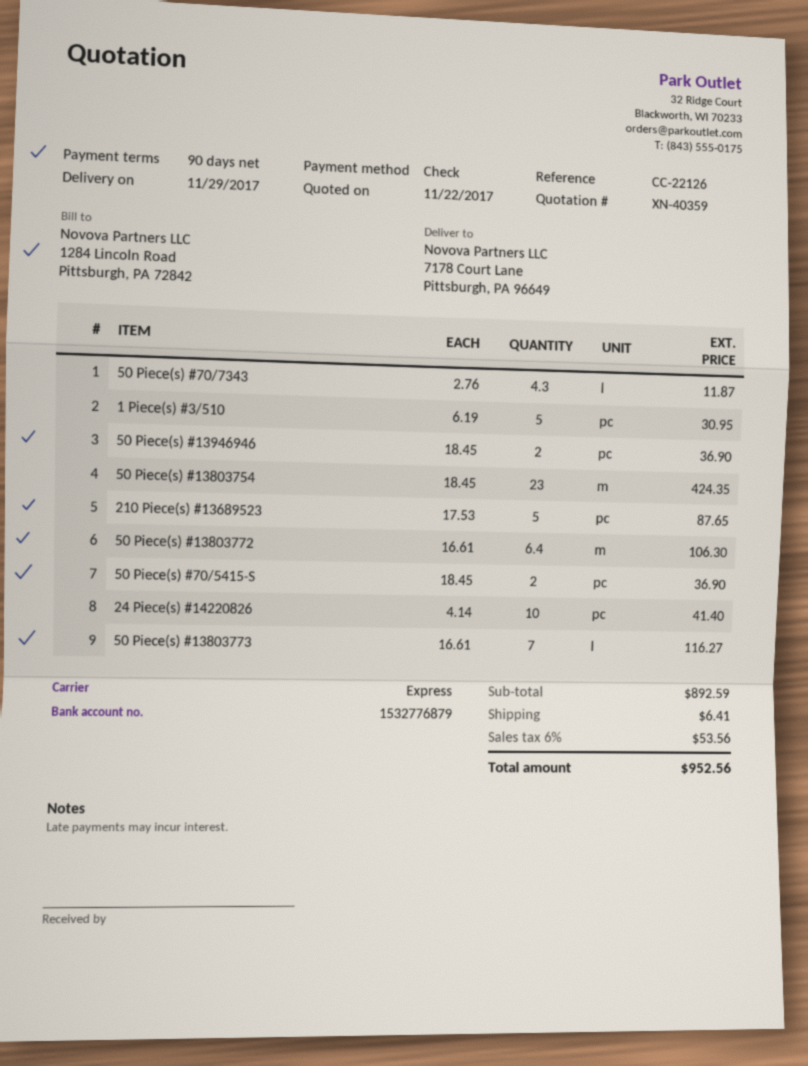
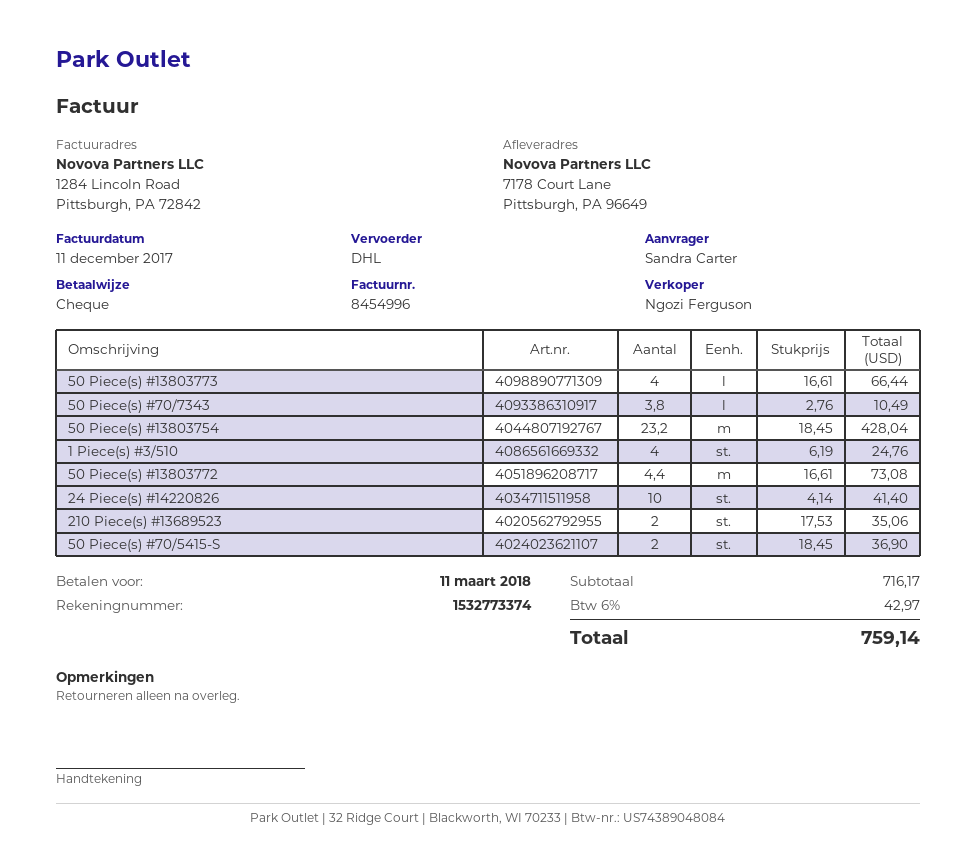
bank account: 1532776879 -> 1532773374
shipping method: express -> DHL
50 Piece(s) #70/7343: 4.3 x 2.76 = 11.87 -> 3.8 x 2.76 = 10.49
1 Piece(s) #3/510: 5 x 6.19 = 30.95 -> 4 x 6.19 = 24.76
50 Piece(s) #13946946: 2 x 18.45 = 36.90 -> none
50 Piece(s) #13803754: 23 x 18.45 = 424.35 -> 23.2 x 18.45 = 428.04
210 Piece(s) #13689523: 5 x 17.53 = 87.65 -> 2 x 17.53 = 35.06
50 Piece(s) #13803772: 6.4 x 16.61 = 106.30 -> 4.4 x 16.61 = 73.08
50 Piece(s) #13803773: 7 x 16.61 = 116.27 -> 4 x 16.61 = 66.44
subtotal: 892.59 -> 716.17
shipping: 6.41 -> none
tax: 6% = 53.56 -> 6% = 42.97
total: 952.56 -> 759.14

